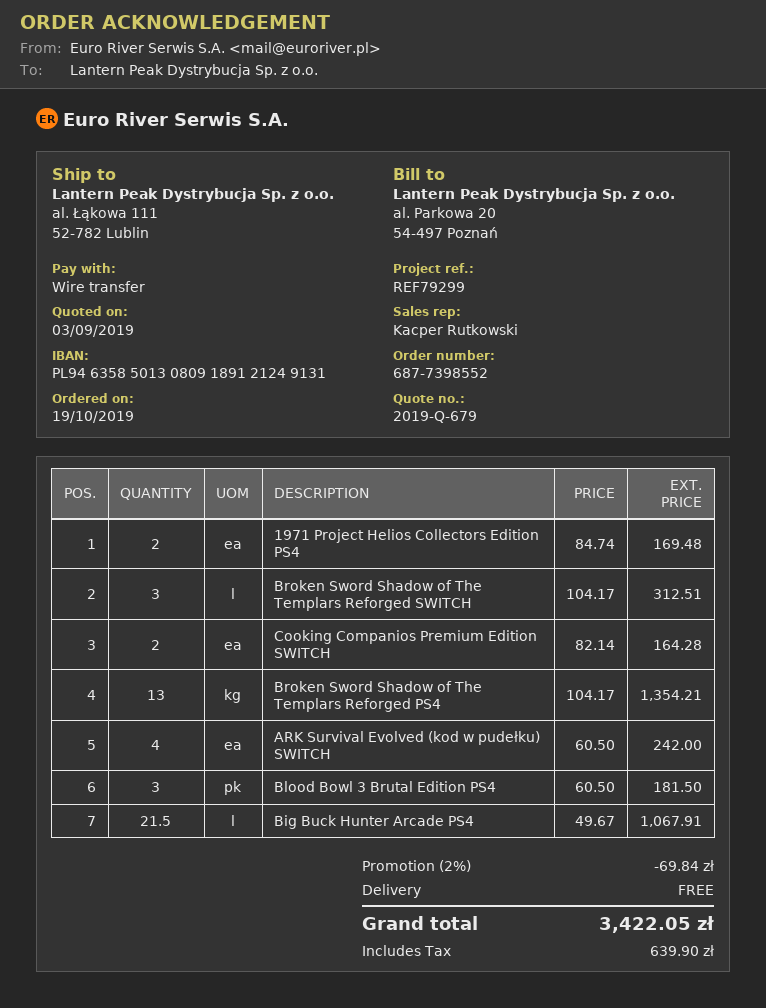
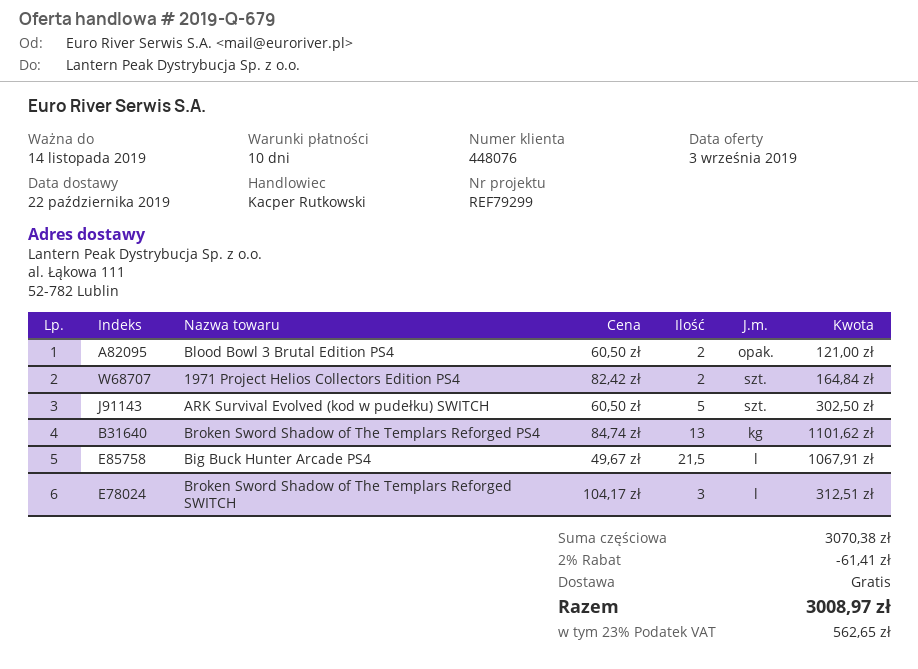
1971 Project Helios Collectors Edition PS4: 2 x 84.74 = 169.48 -> 2 x 82.42 = 164.84
Cooking Companios Premium Edition SWITCH: 2 x 82.14 = 164.28 -> none
Broken Sword Shadow of The Templars Reforged PS4: 13 x 104.17 = 1354.21 -> 13 x 84.74 = 1101.62
ARK Survival Evolved (kod w pudełku) SWITCH: 4 x 60.50 = 242.00 -> 5 x 60.50 = 302.50
Blood Bowl 3 Brutal Edition PS4: 3 x 60.50 = 181.50 -> 2 x 60.50 = 121.00
discount: 2% = 69.84 -> 2% = 61.41
tax: 639.90 -> 562.65
total: 3422.05 -> 3008.97

